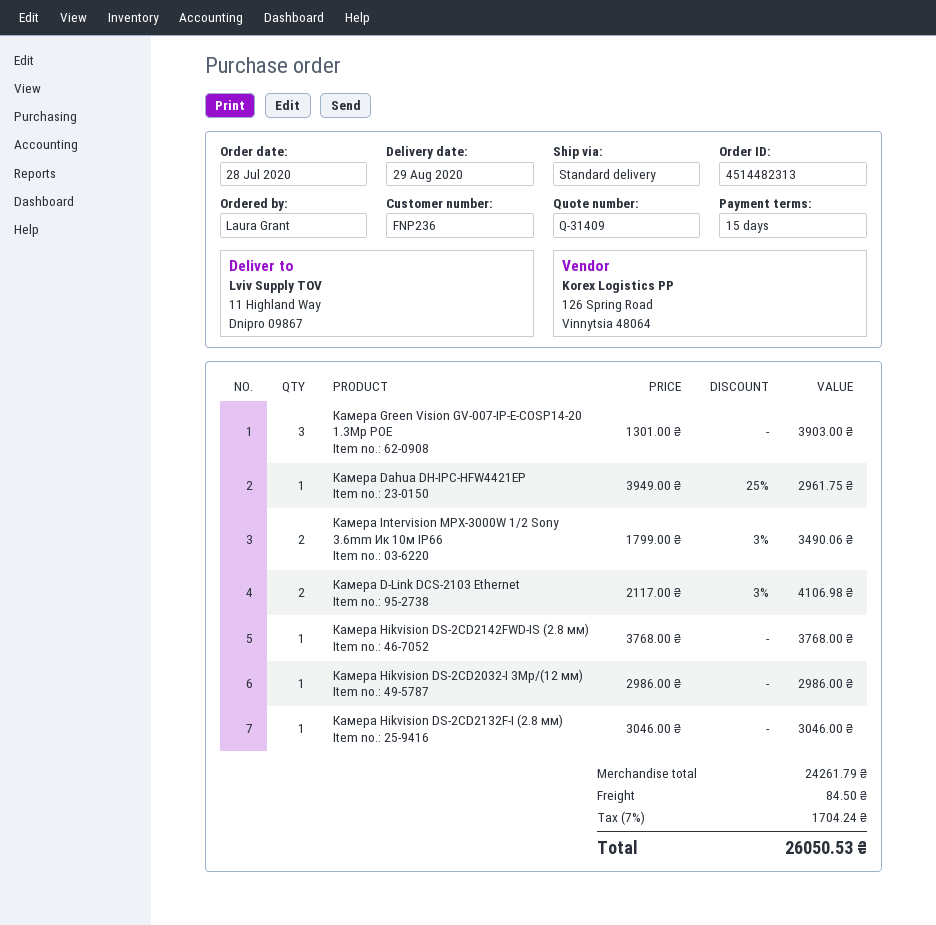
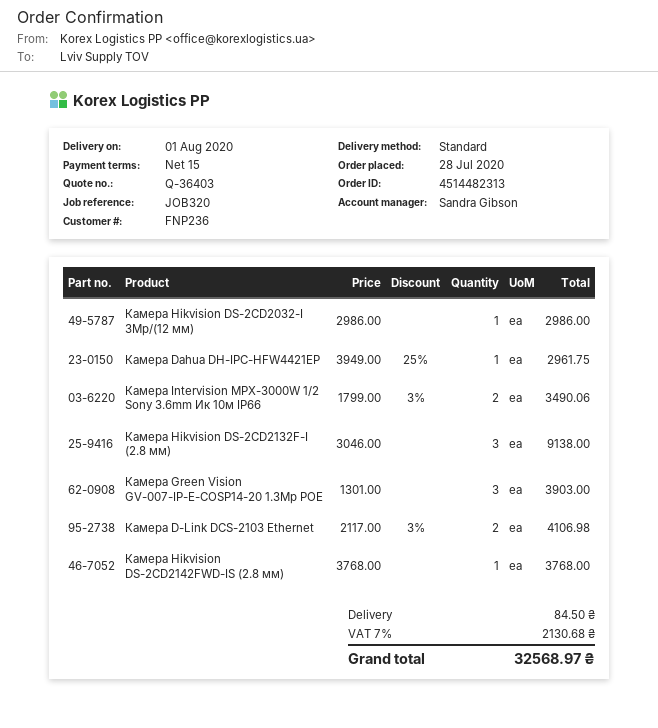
quote number: Q-31409 -> Q-36403
delivery date: 2020-08-29 -> 2020-08-01
Камера Hikvision DS-2CD2132F-I (2.8 мм): 1 x 3046.00 = 3046.00 -> 3 x 3046.00 = 9138.00
tax: 7% = 1704.24 -> 7% = 2130.68
total: 26050.53 -> 32568.97

